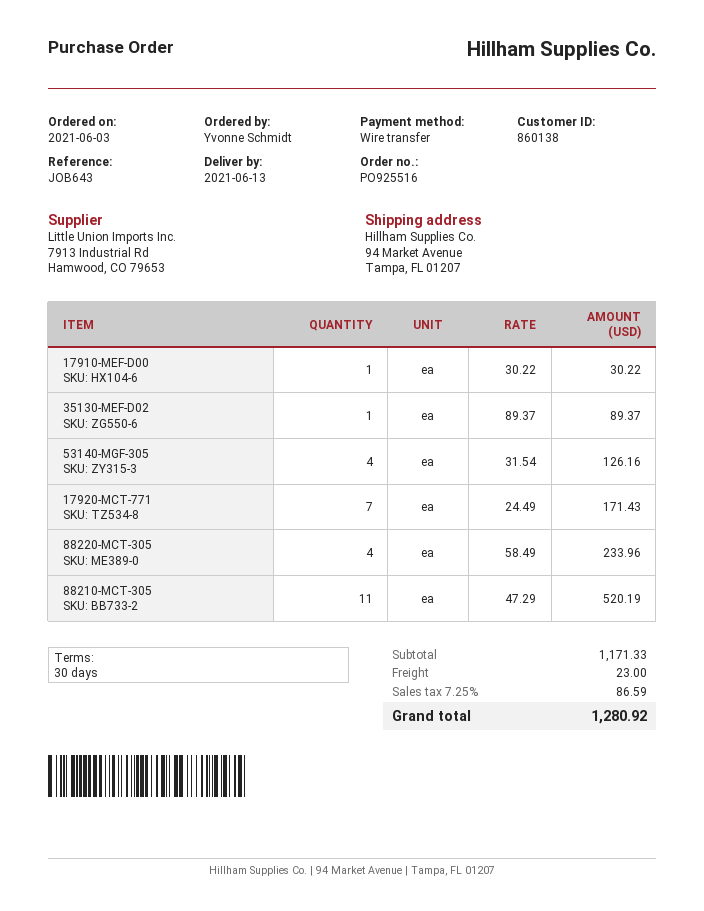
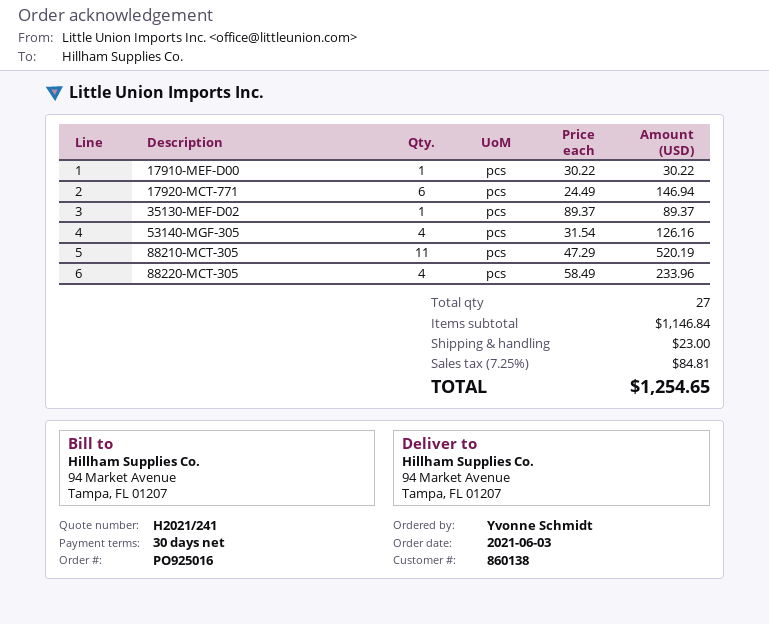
order number: PO925516 -> PO925016
17920-MCT-771: 7 x 24.49 = 171.43 -> 6 x 24.49 = 146.94
subtotal: 1171.33 -> 1146.84
tax: 7.25% = 86.59 -> 7.25% = 84.81
total: 1280.92 -> 1254.65

